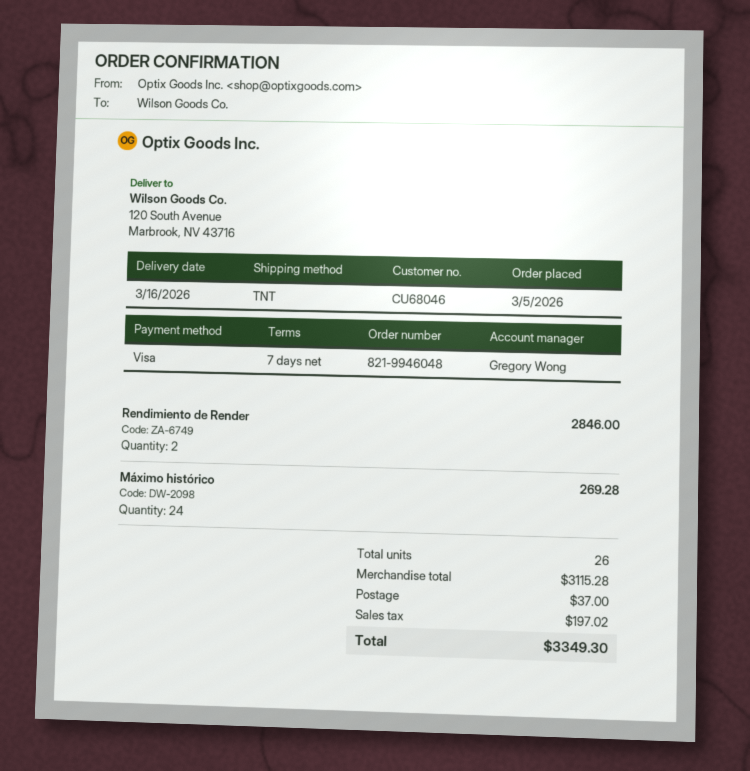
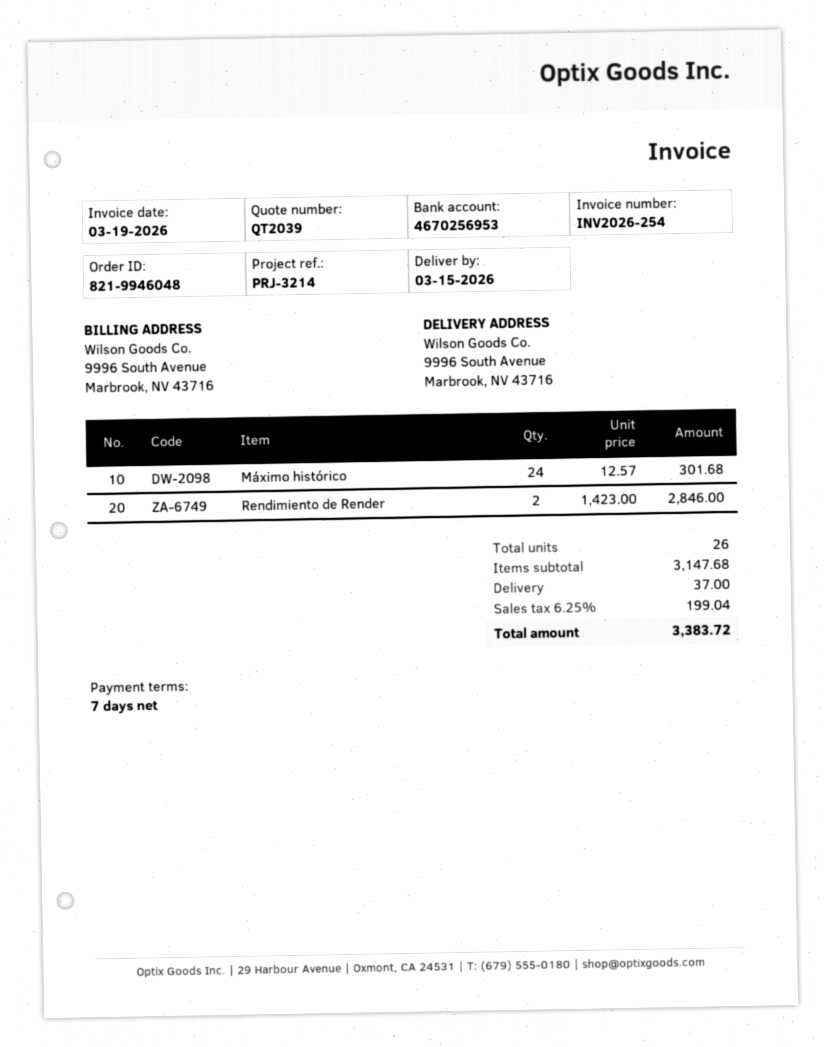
delivery date: 2026-03-16 -> 2026-03-15
ship to: 120 South Avenue, Marbrook, NV 43716 -> 9996 South Avenue, Marbrook, NV 43716
Máximo histórico: 24 for 269.28 -> 24 for 301.68
subtotal: 3115.28 -> 3147.68
tax: 197.02 -> 199.04
total: 3349.30 -> 3383.72

